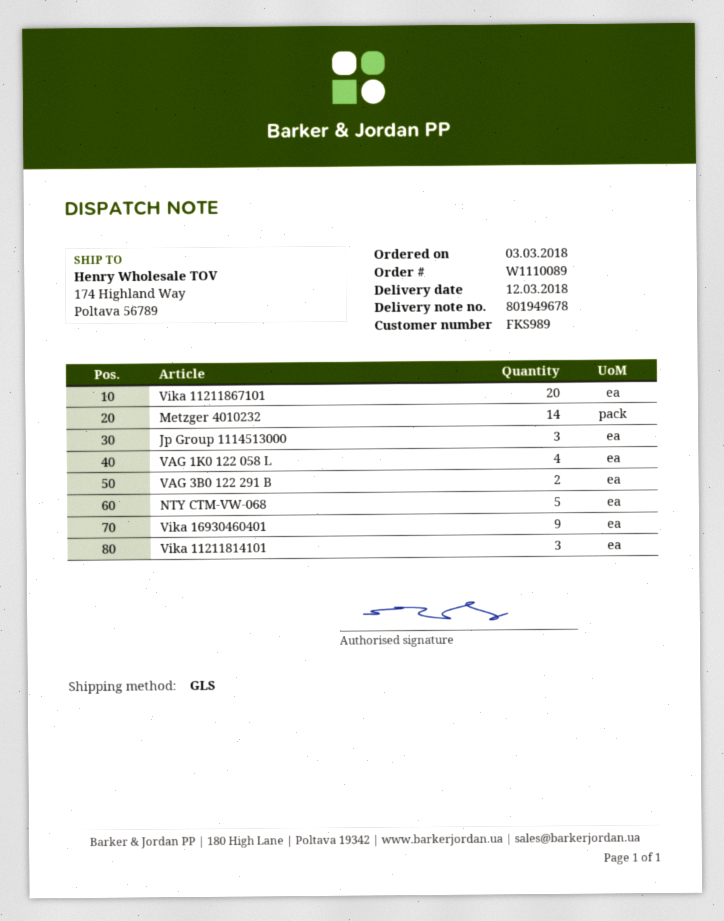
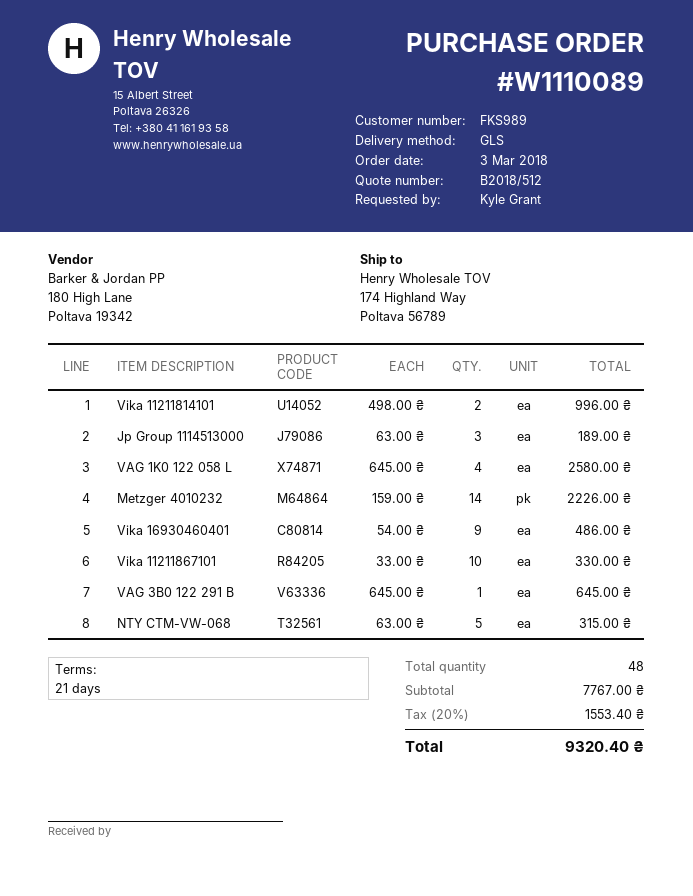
Vika 11211867101: 20 -> 10
VAG 3B0 122 291 B: 2 -> 1
Vika 11211814101: 3 -> 2

